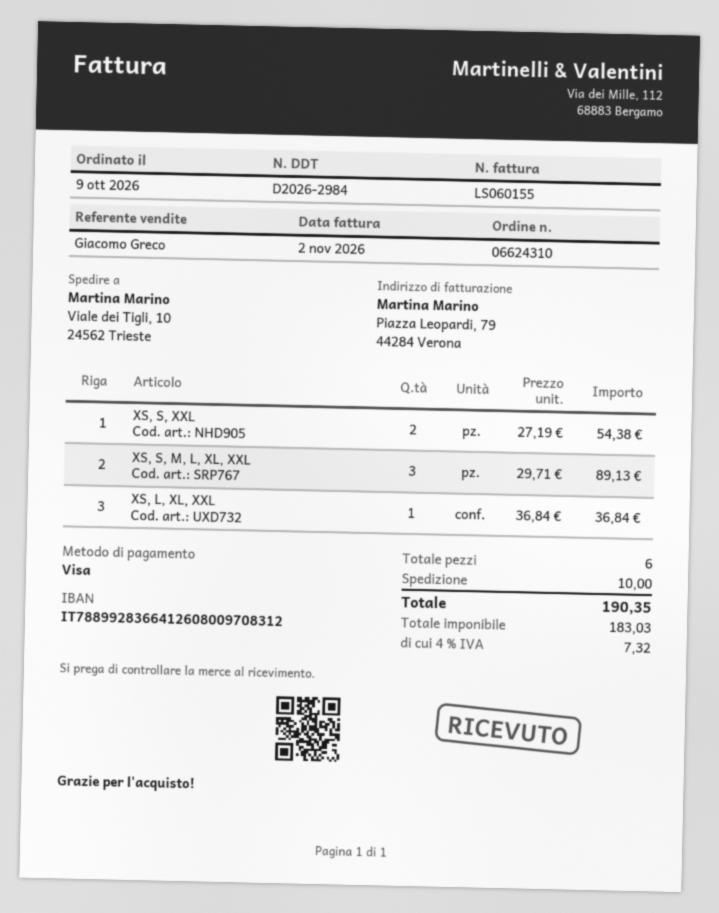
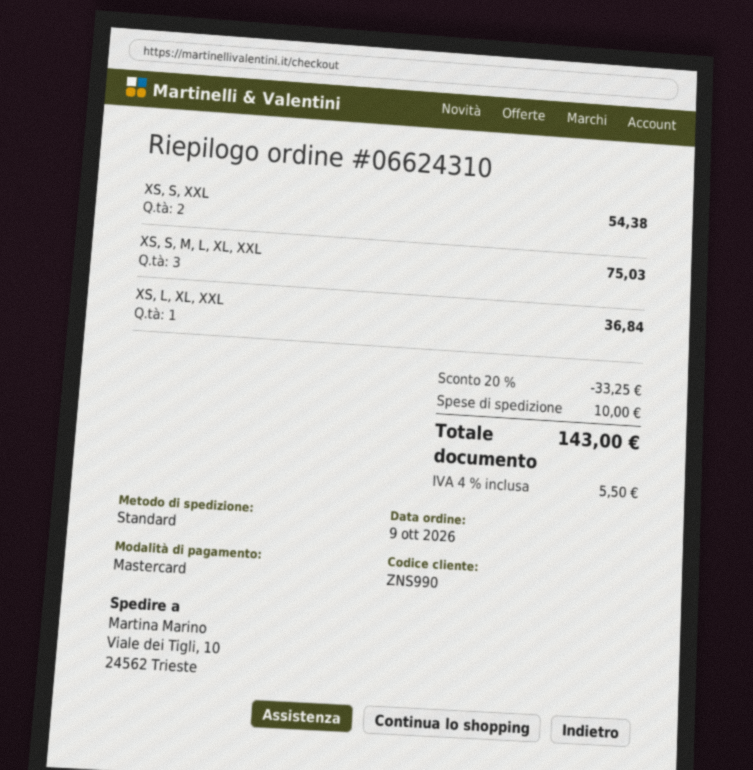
payment method: Visa -> Mastercard
XS, S, M, L, XL, XXL: 3 for 89.13 -> 3 for 75.03
discount: none -> 20% = 33.25
tax: 4% = 7.32 -> 4% = 5.50
total: 190.35 -> 143.00

